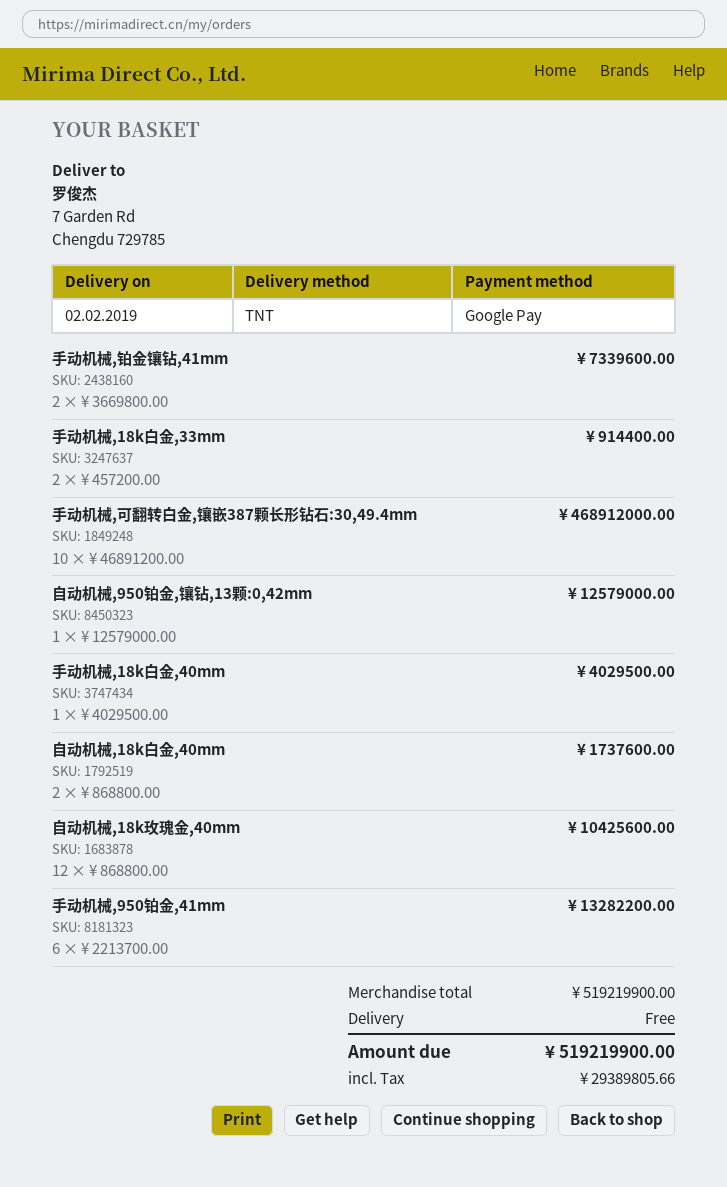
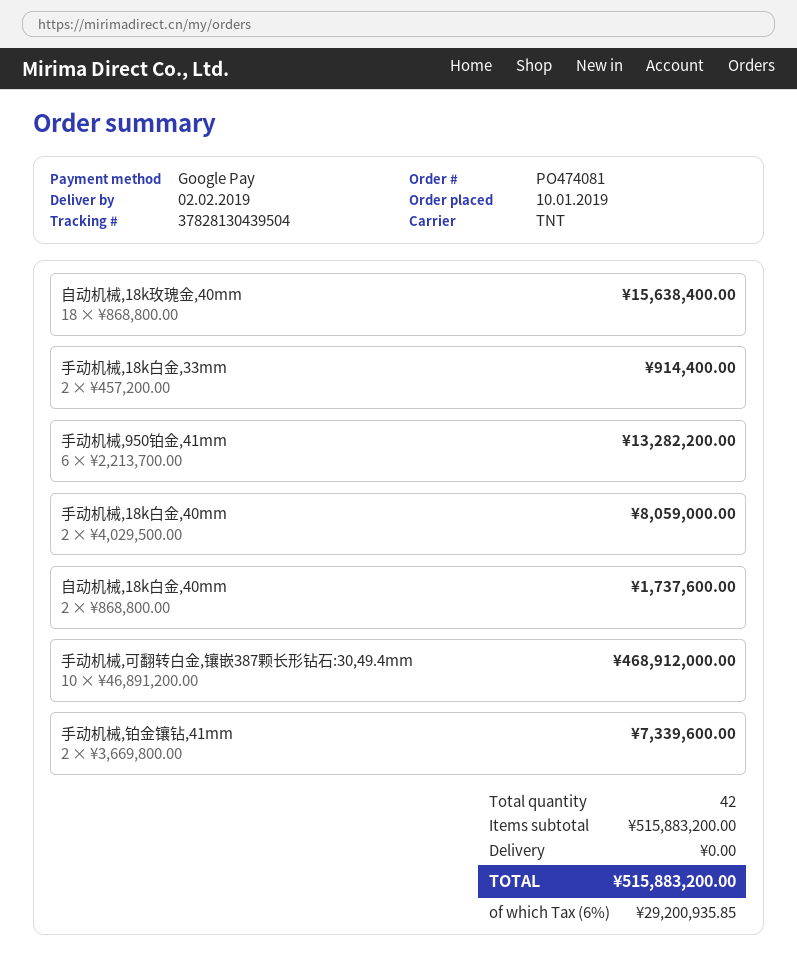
自动机械,950铂金,镶钻,13颗:0,42mm: 1 x 12579000.00 = 12579000.00 -> none
手动机械,18k白金,40mm: 1 x 4029500.00 = 4029500.00 -> 2 x 4029500.00 = 8059000.00
自动机械,18k玫瑰金,40mm: 12 x 868800.00 = 10425600.00 -> 18 x 868800.00 = 15638400.00
subtotal: 519219900.00 -> 515883200.00
tax: 29389805.66 -> 29200935.85
total: 519219900.00 -> 515883200.00

